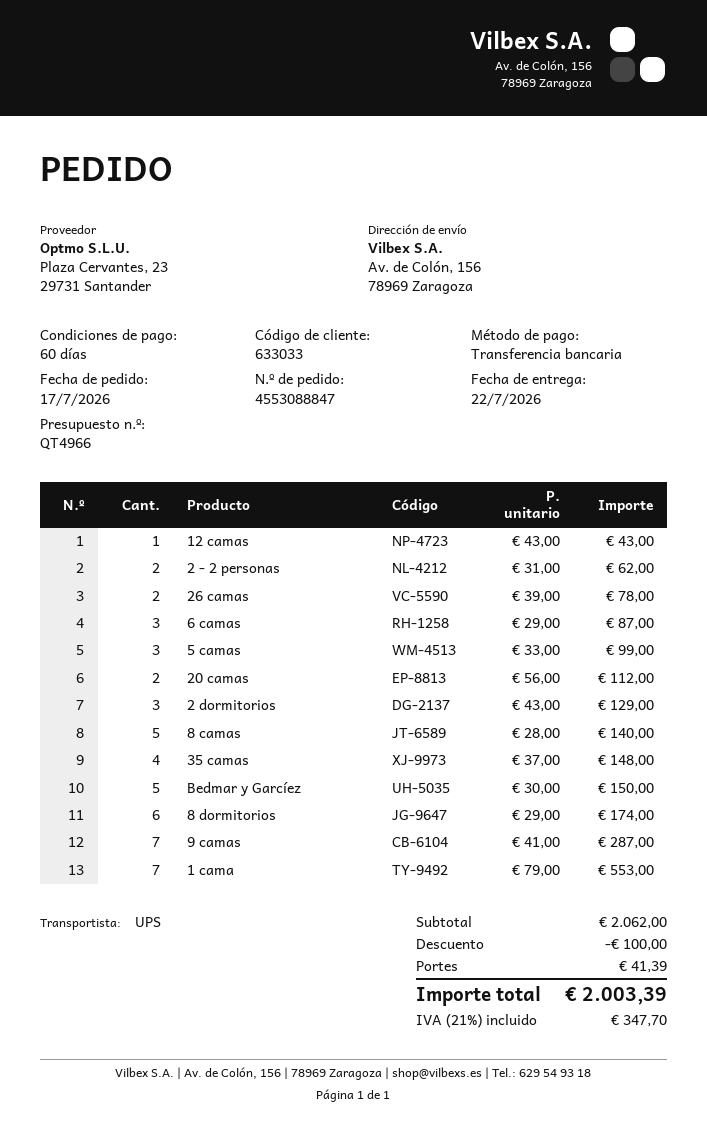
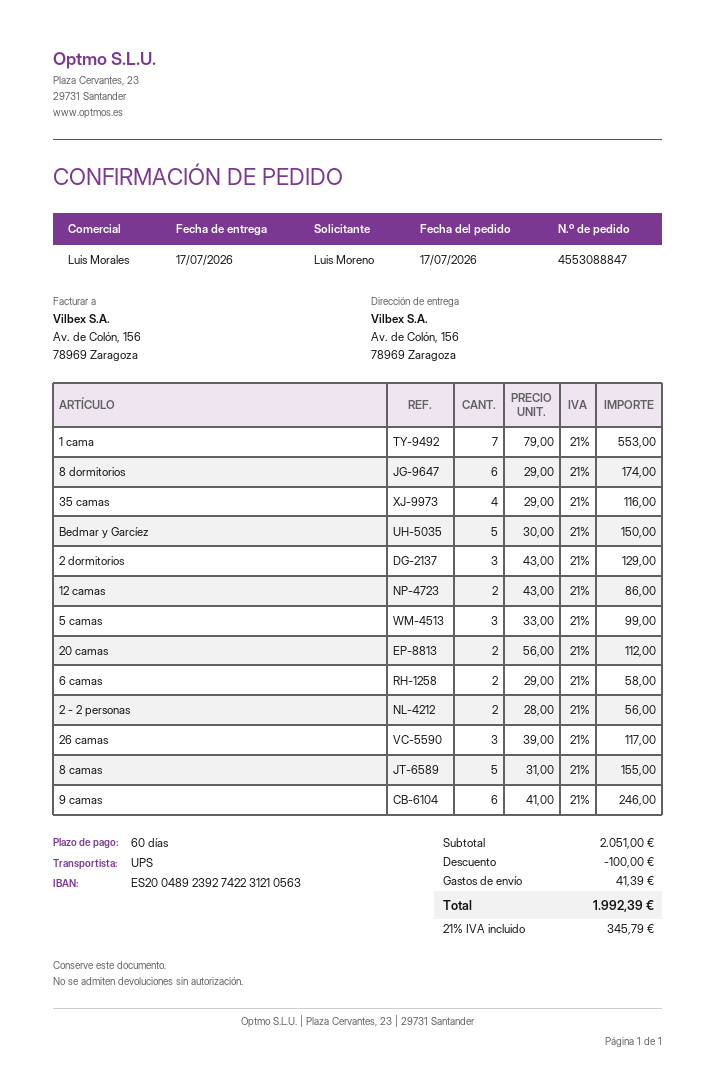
delivery date: 2026-07-22 -> 2026-07-17
12 camas: 1 x 43.00 = 43.00 -> 2 x 43.00 = 86.00
2 - 2 personas: 2 x 31.00 = 62.00 -> 2 x 28.00 = 56.00
26 camas: 2 x 39.00 = 78.00 -> 3 x 39.00 = 117.00
6 camas: 3 x 29.00 = 87.00 -> 2 x 29.00 = 58.00
8 camas: 5 x 28.00 = 140.00 -> 5 x 31.00 = 155.00
35 camas: 4 x 37.00 = 148.00 -> 4 x 29.00 = 116.00
9 camas: 7 x 41.00 = 287.00 -> 6 x 41.00 = 246.00
subtotal: 2062.00 -> 2051.00
tax: 21% = 347.70 -> 21% = 345.79
total: 2003.39 -> 1992.39

